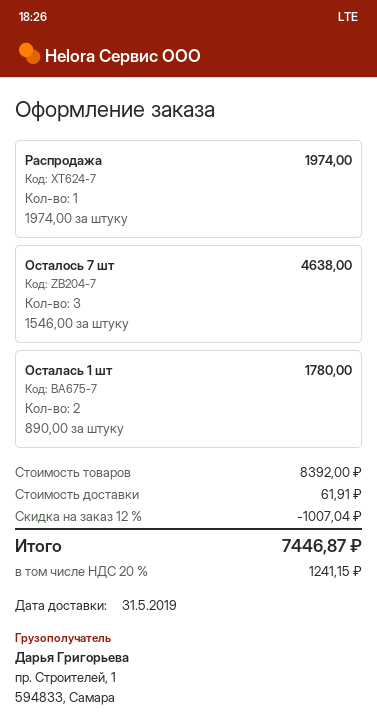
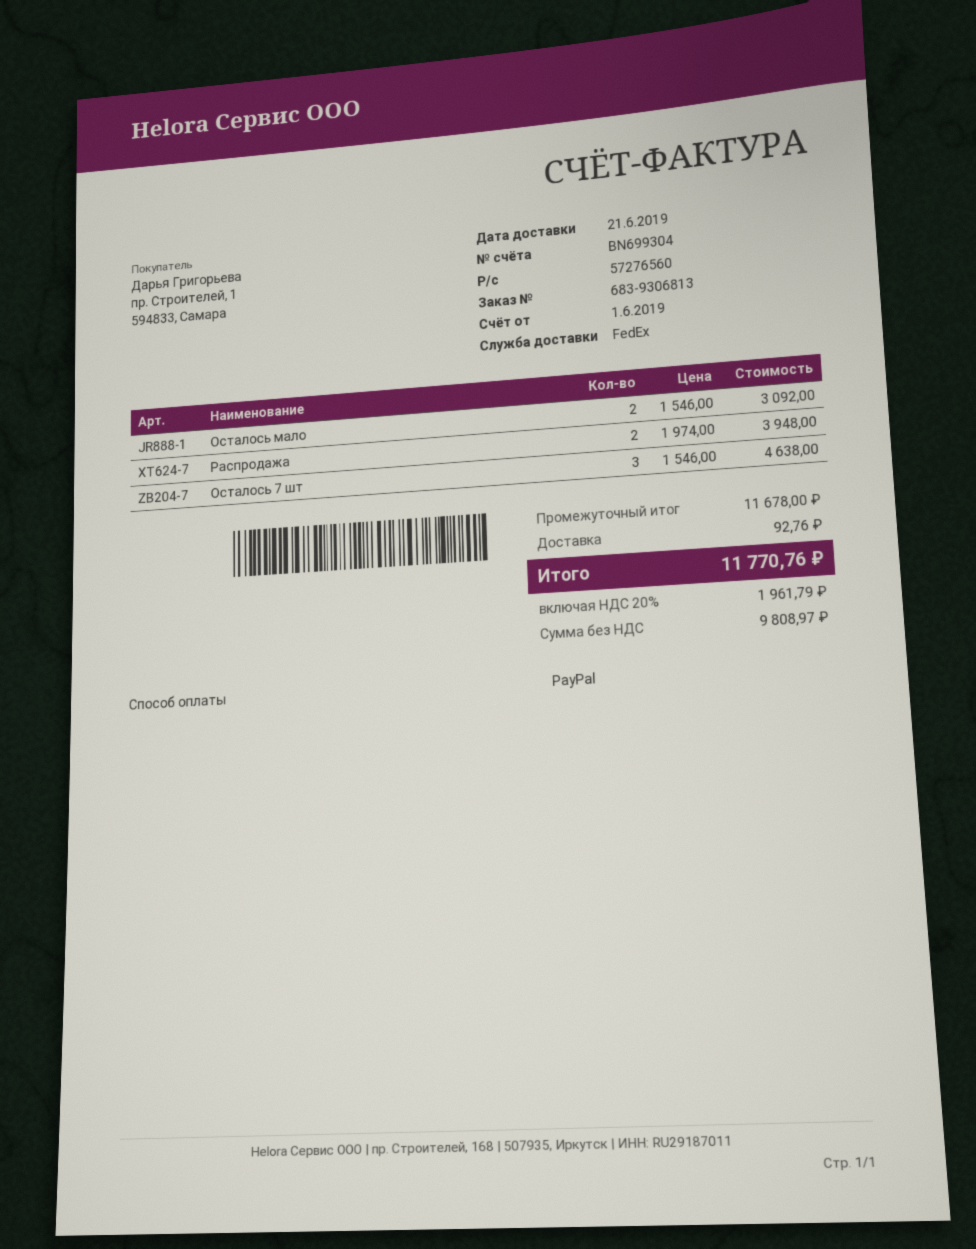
delivery date: 2019-05-31 -> 2019-06-21
Распродажа: 1 x 1974.00 = 1974.00 -> 2 x 1974.00 = 3948.00
Осталась 1 шт: 2 x 890.00 = 1780.00 -> none
Осталось мало: none -> 2 x 1546.00 = 3092.00
subtotal: 8392.00 -> 11678.00
discount: 12% = 1007.04 -> none
shipping: 61.91 -> 92.76
tax: 20% = 1241.15 -> 20% = 1961.79
total: 7446.87 -> 11770.76

